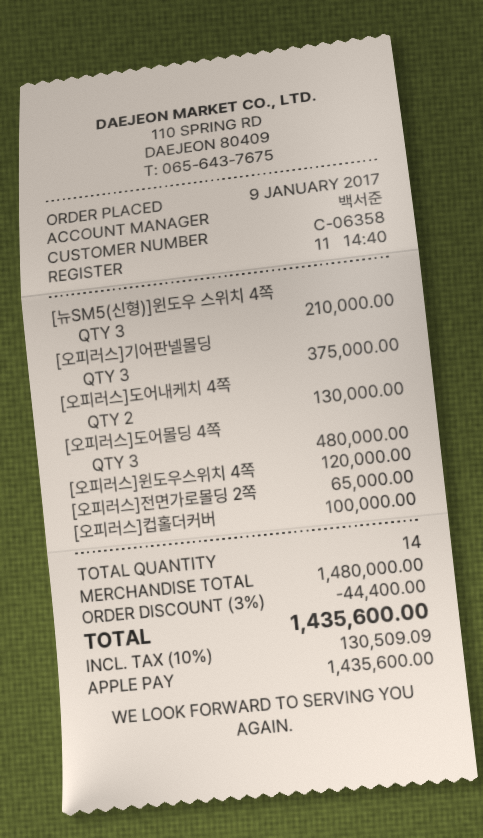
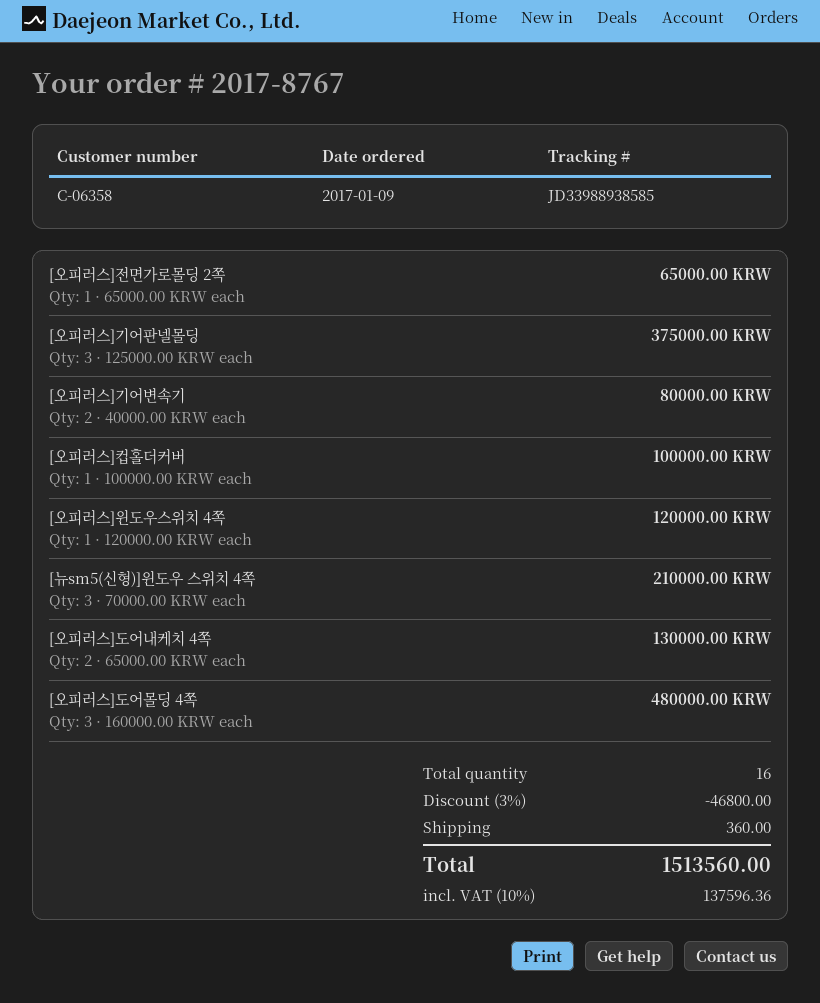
[오피러스]기어변속기: none -> 2 for 80000.00
total quantity: 14 -> 16
discount: 3% = 44400.00 -> 3% = 46800.00
shipping: none -> 360.00
tax: 10% = 130509.09 -> 10% = 137596.36
total: 1435600.00 -> 1513560.00

